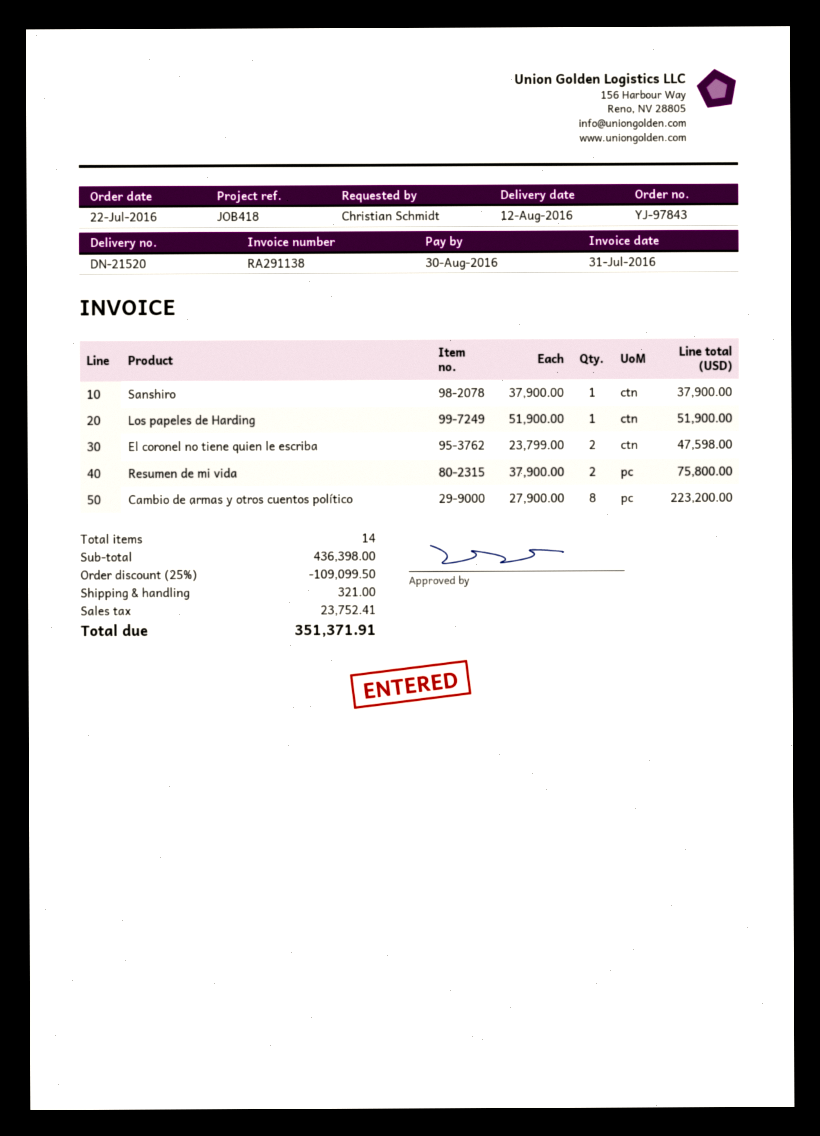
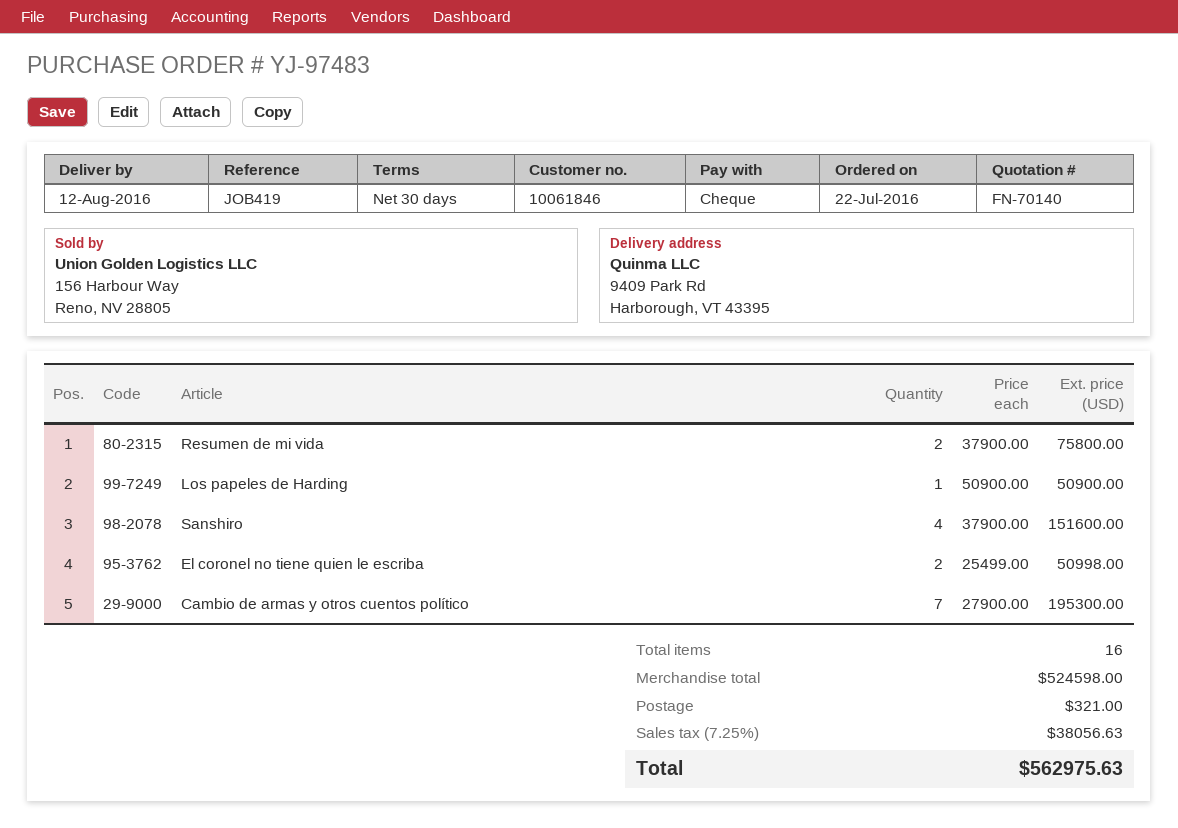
order number: YJ-97843 -> YJ-97483
reference: JOB418 -> JOB419
Sanshiro: 1 x 37900.00 = 37900.00 -> 4 x 37900.00 = 151600.00
Los papeles de Harding: 1 x 51900.00 = 51900.00 -> 1 x 50900.00 = 50900.00
El coronel no tiene quien le escriba: 2 x 23799.00 = 47598.00 -> 2 x 25499.00 = 50998.00
Cambio de armas y otros cuentos político: 8 x 27900.00 = 223200.00 -> 7 x 27900.00 = 195300.00
total quantity: 14 -> 16
subtotal: 436398.00 -> 524598.00
discount: 25% = 109099.50 -> none
tax: 23752.41 -> 38056.63
total: 351371.91 -> 562975.63

